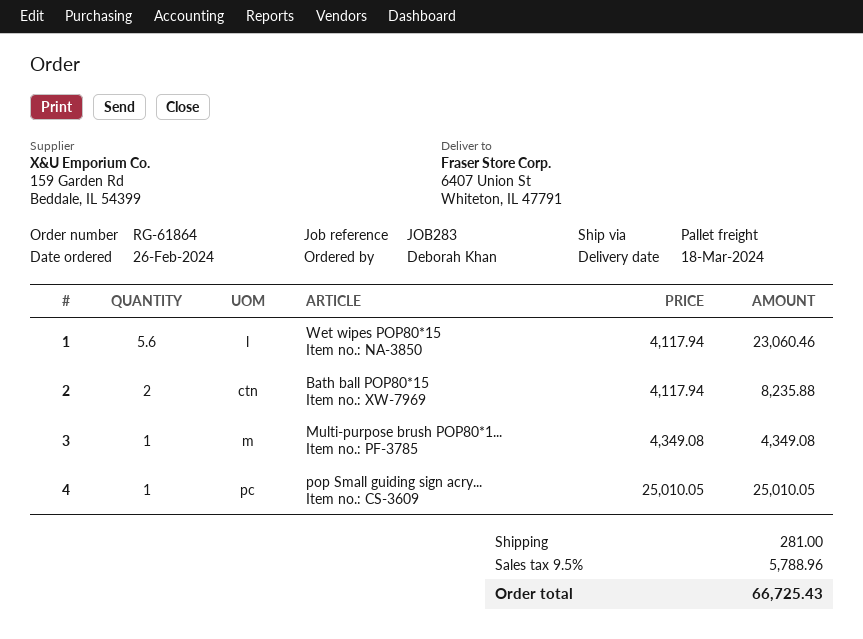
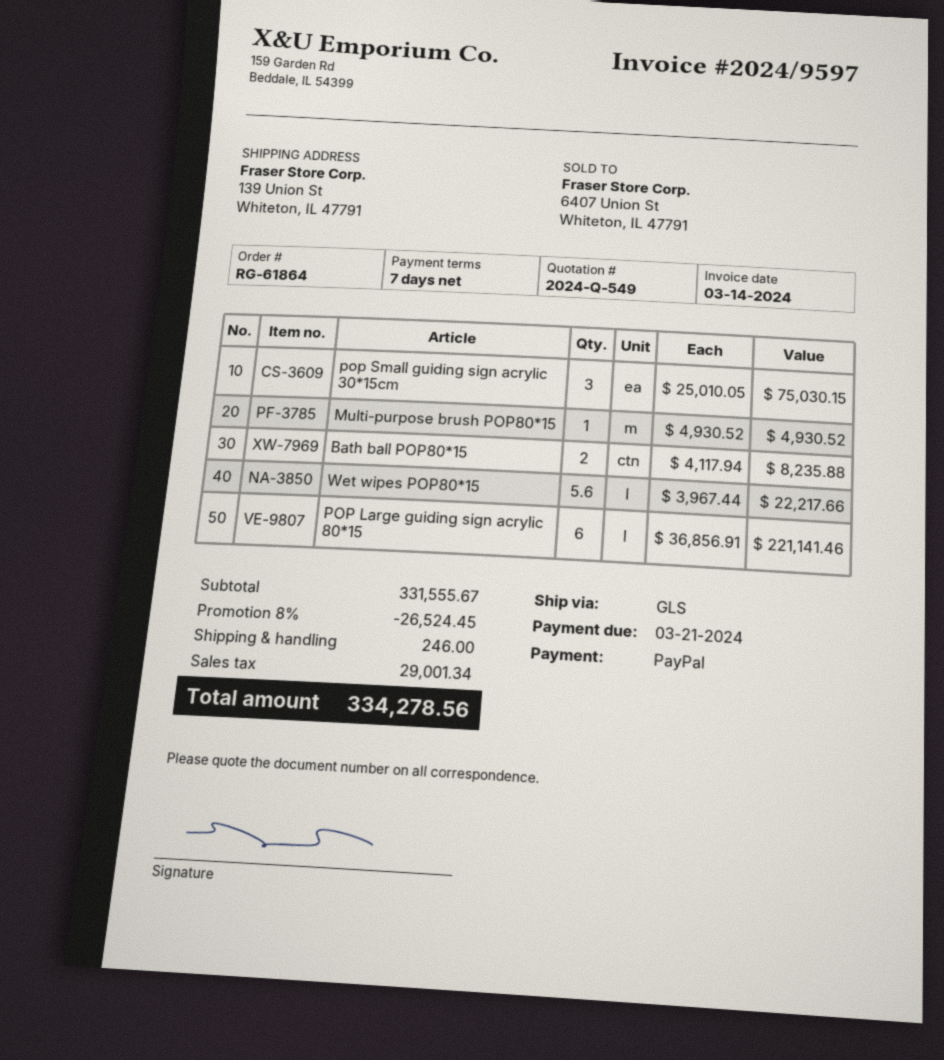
shipping method: pallet freight -> GLS
ship to: 6407 Union St, Whiteton, IL 47791 -> 139 Union St, Whiteton, IL 47791
Wet wipes POP80*15: 5.6 x 4117.94 = 23060.46 -> 5.6 x 3967.44 = 22217.66
Multi-purpose brush POP80*1...: 1 x 4349.08 = 4349.08 -> 1 x 4930.52 = 4930.52
pop Small guiding sign acry...: 1 x 25010.05 = 25010.05 -> 3 x 25010.05 = 75030.15
POP Large guiding sign acrylic 80*15: none -> 6 x 36856.91 = 221141.46
discount: none -> 8% = 26524.45
shipping: 281.00 -> 246.00
tax: 5788.96 -> 29001.34
total: 66725.43 -> 334278.56

